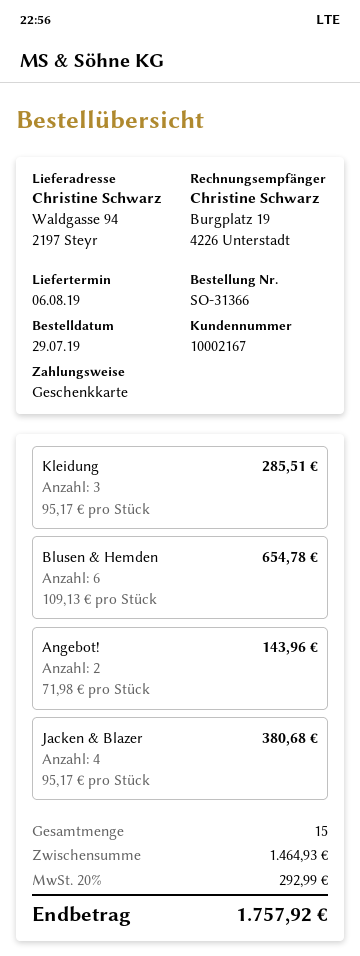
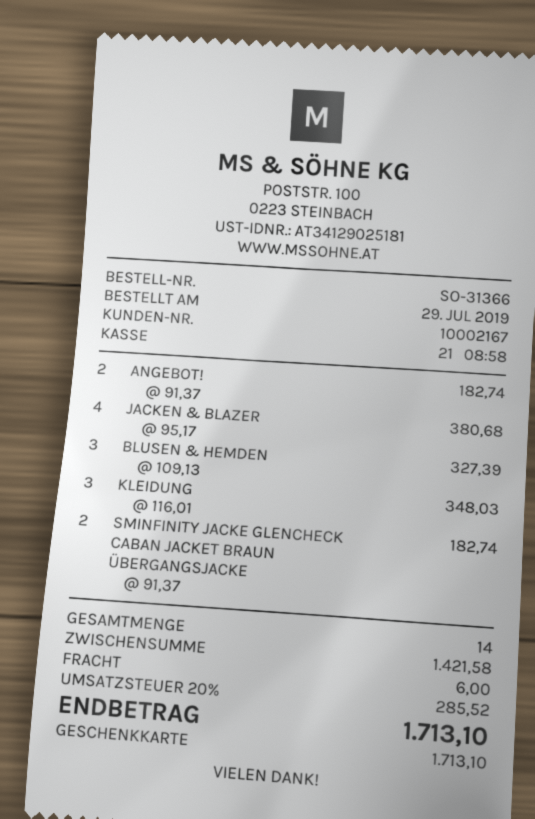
Kleidung: 3 x 95.17 = 285.51 -> 3 x 116.01 = 348.03
Blusen & Hemden: 6 x 109.13 = 654.78 -> 3 x 109.13 = 327.39
Angebot!: 2 x 71.98 = 143.96 -> 2 x 91.37 = 182.74
SMINFINITY JACKE GLENCHECK CABAN JACKET BRAUN ÜBERGANGSJACKE: none -> 2 x 91.37 = 182.74
total quantity: 15 -> 14
subtotal: 1464.93 -> 1421.58
shipping: none -> 6.00
tax: 20% = 292.99 -> 20% = 285.52
total: 1757.92 -> 1713.10

